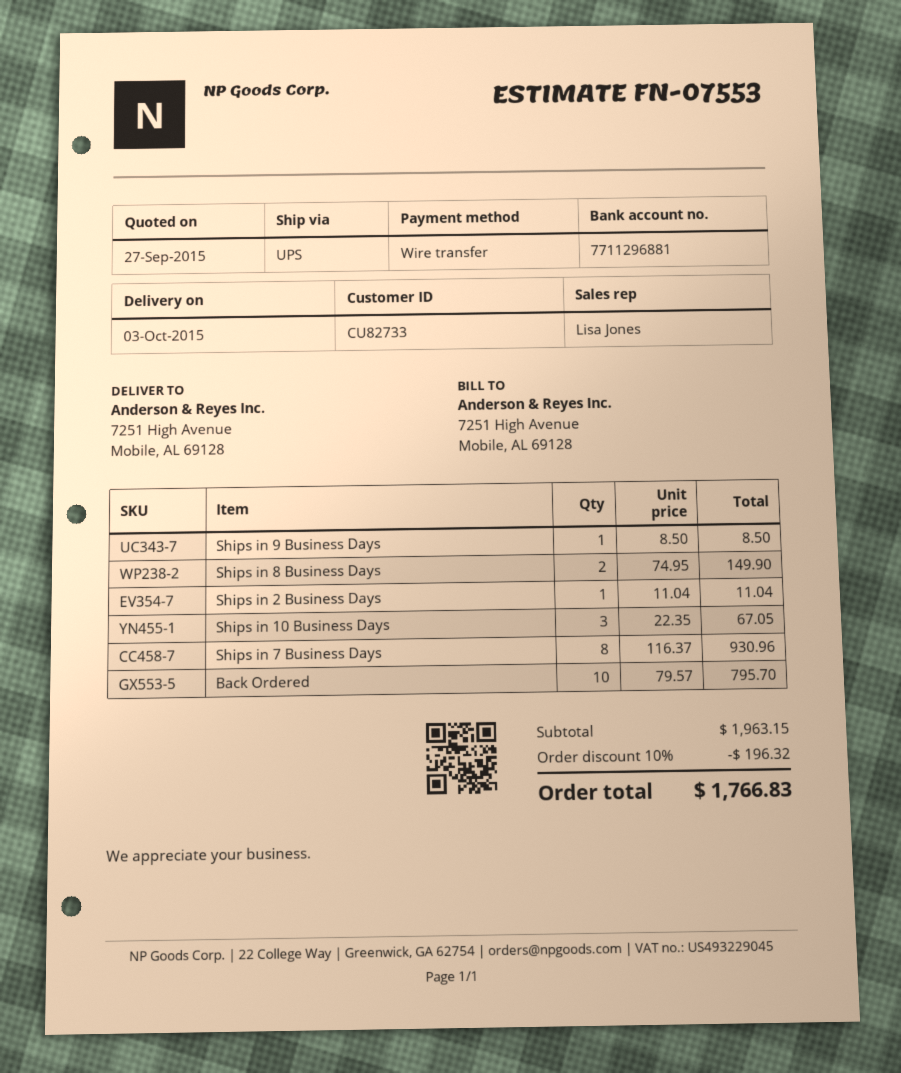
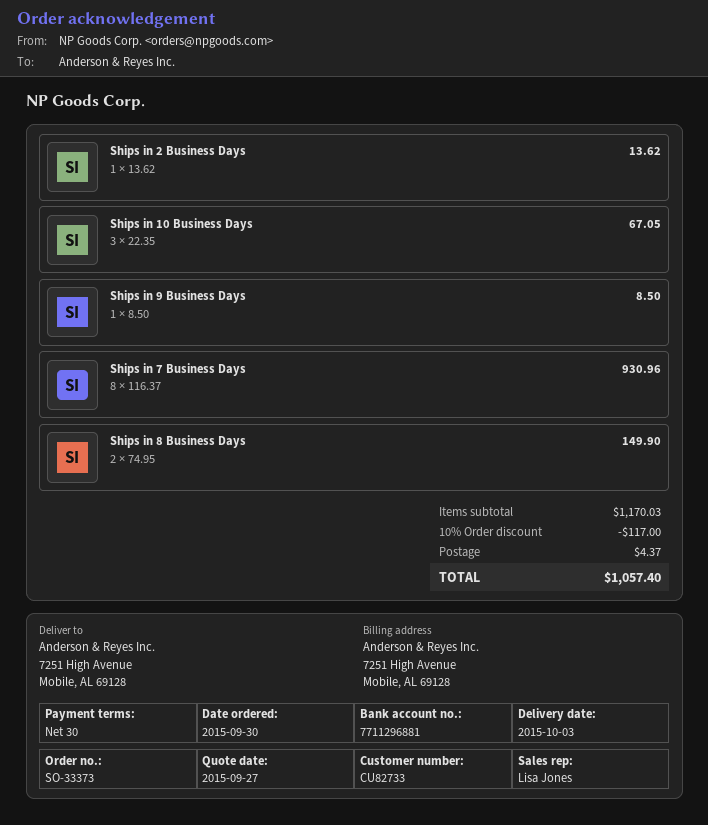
Ships in 2 Business Days: 1 x 11.04 = 11.04 -> 1 x 13.62 = 13.62
Back Ordered: 10 x 79.57 = 795.70 -> none
subtotal: 1963.15 -> 1170.03
discount: 10% = 196.32 -> 10% = 117.00
shipping: none -> 4.37
total: 1766.83 -> 1057.40

